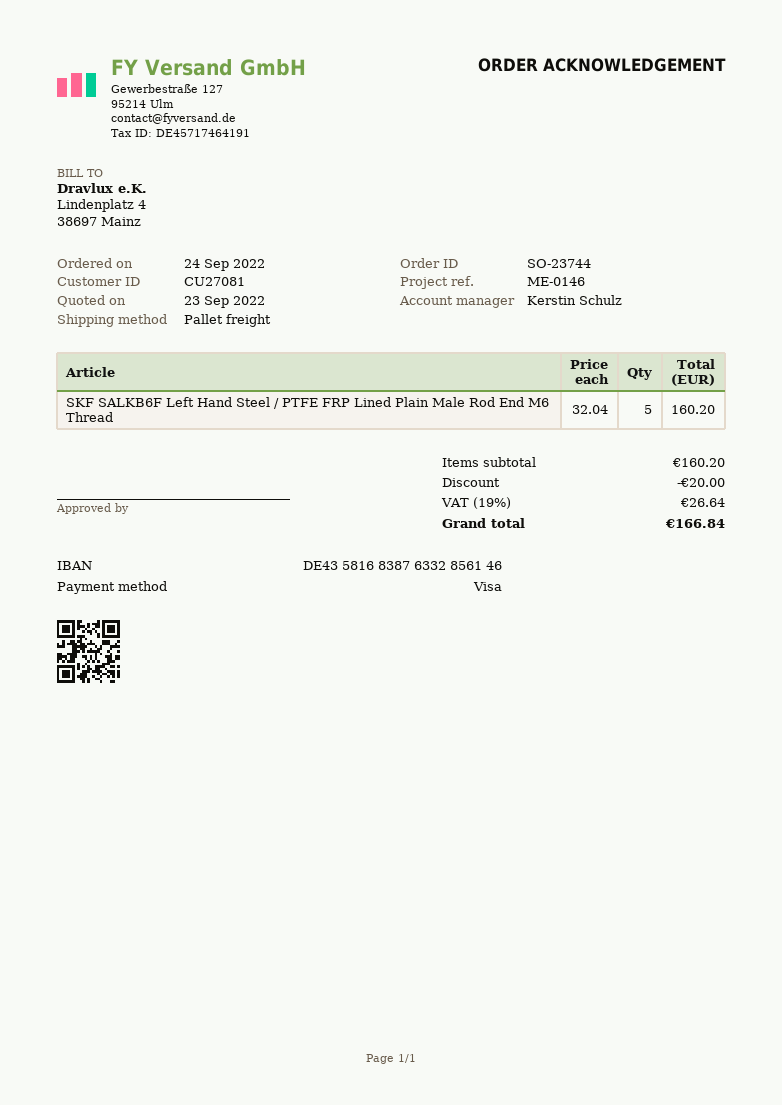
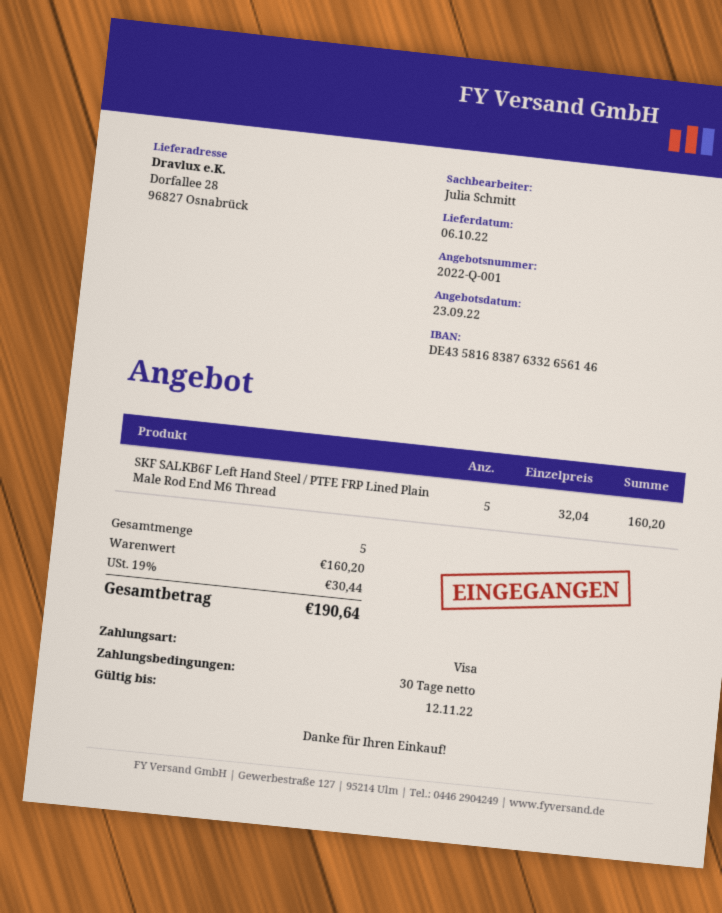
sales rep: Kerstin Schulz -> Julia Schmitt
bank account: DE43581683876332856146 -> DE43581683876332656146
discount: 20.00 -> none
tax: 19% = 26.64 -> 19% = 30.44
total: 166.84 -> 190.64

